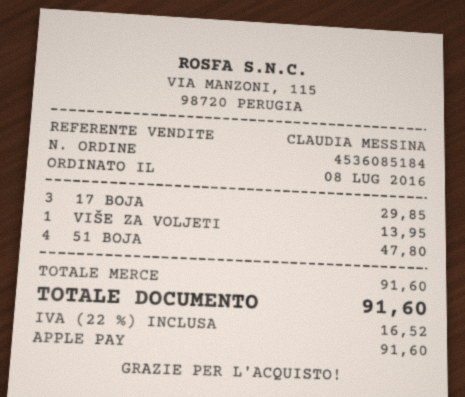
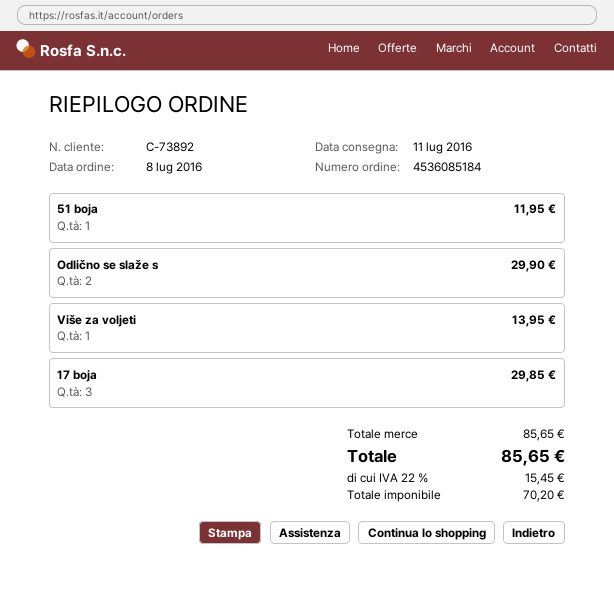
51 BOJA: 4 for 47.80 -> 1 for 11.95
Odlično se slaže s: none -> 2 for 29.90
subtotal: 91.60 -> 85.65
tax: 22% = 16.52 -> 22% = 15.45
total: 91.60 -> 85.65

